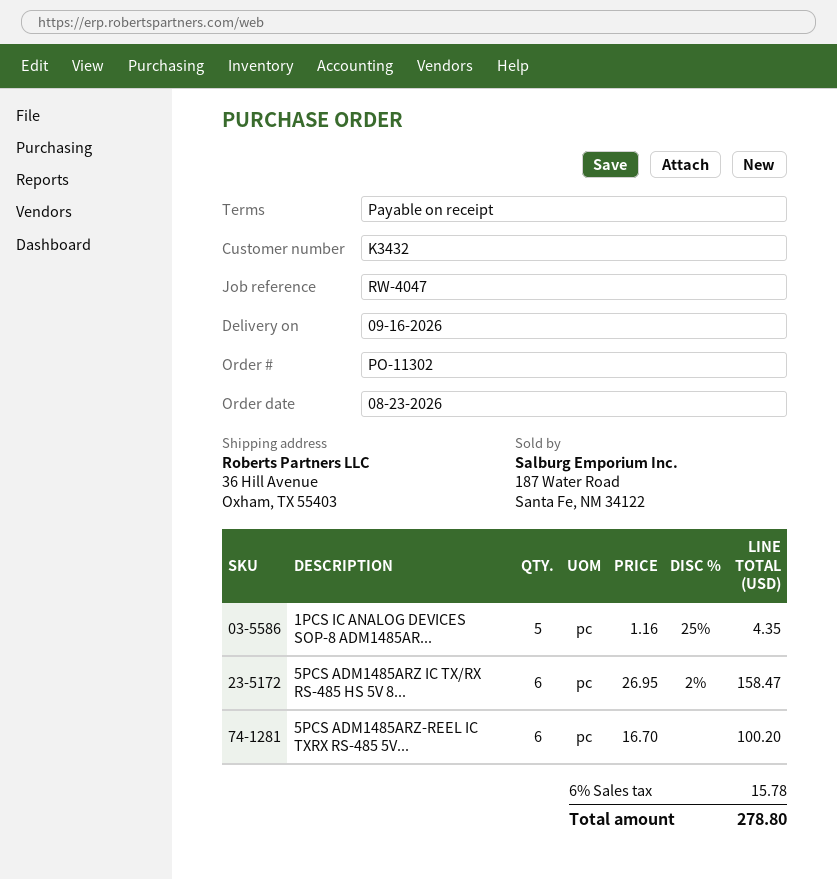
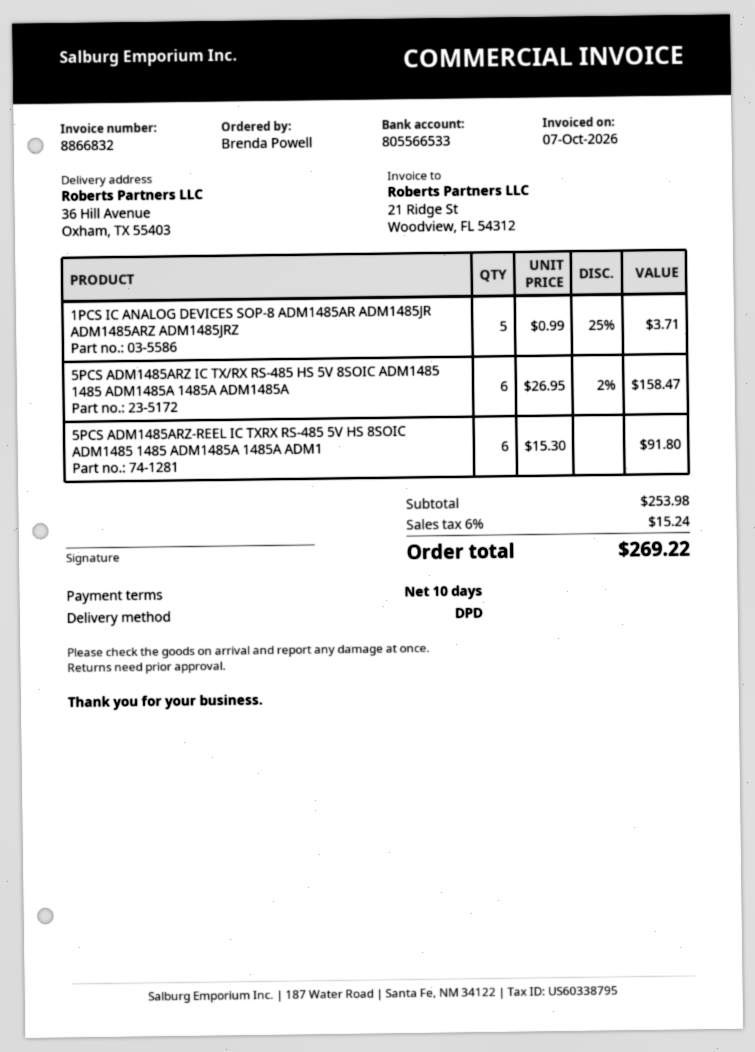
payment terms: on receipt -> 10 days
1PCS IC ANALOG DEVICES SOP-8 ADM1485AR...: 5 x 1.16 - 25% = 4.35 -> 5 x 0.99 - 25% = 3.71
5PCS ADM1485ARZ-REEL IC TXRX RS-485 5V...: 6 x 16.70 = 100.20 -> 6 x 15.30 = 91.80
tax: 6% = 15.78 -> 6% = 15.24
total: 278.80 -> 269.22

